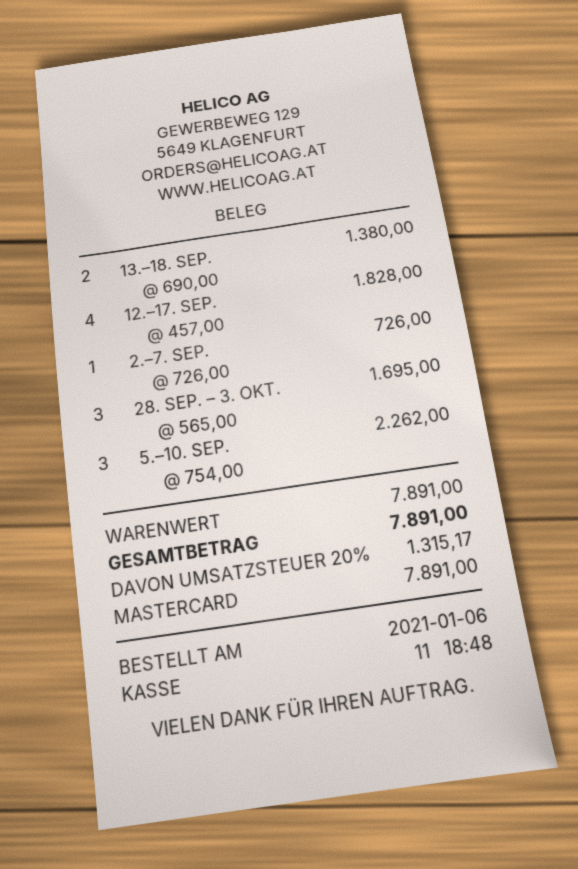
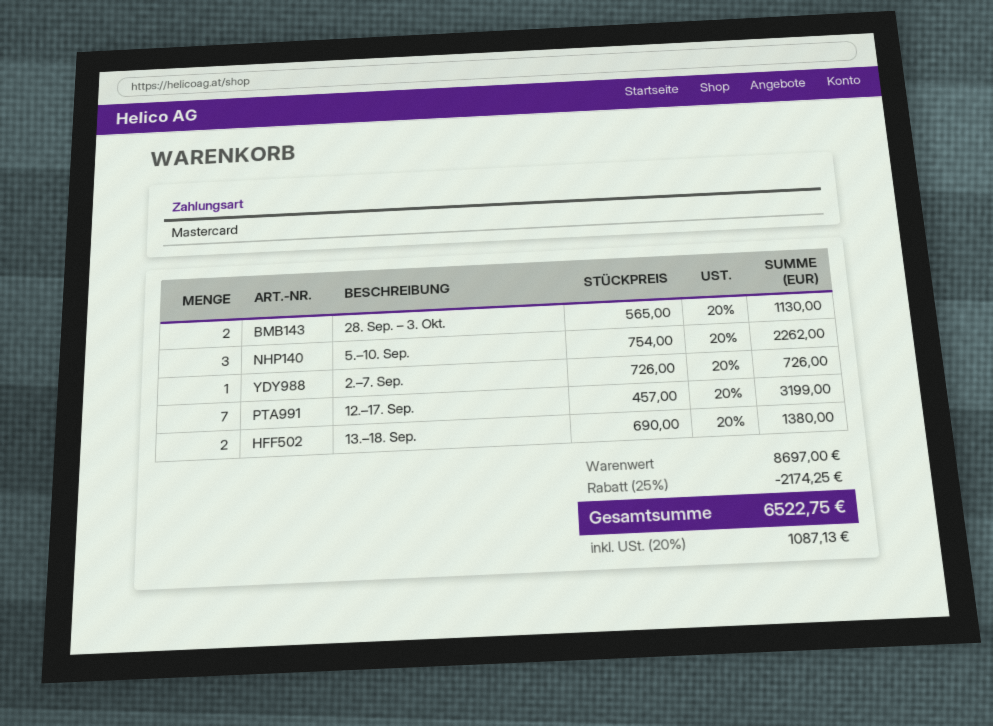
12.–17. SEP.: 4 x 457.00 = 1828.00 -> 7 x 457.00 = 3199.00
28. SEP. – 3. OKT.: 3 x 565.00 = 1695.00 -> 2 x 565.00 = 1130.00
subtotal: 7891.00 -> 8697.00
discount: none -> 25% = 2174.25
tax: 20% = 1315.17 -> 20% = 1087.13
total: 7891.00 -> 6522.75

